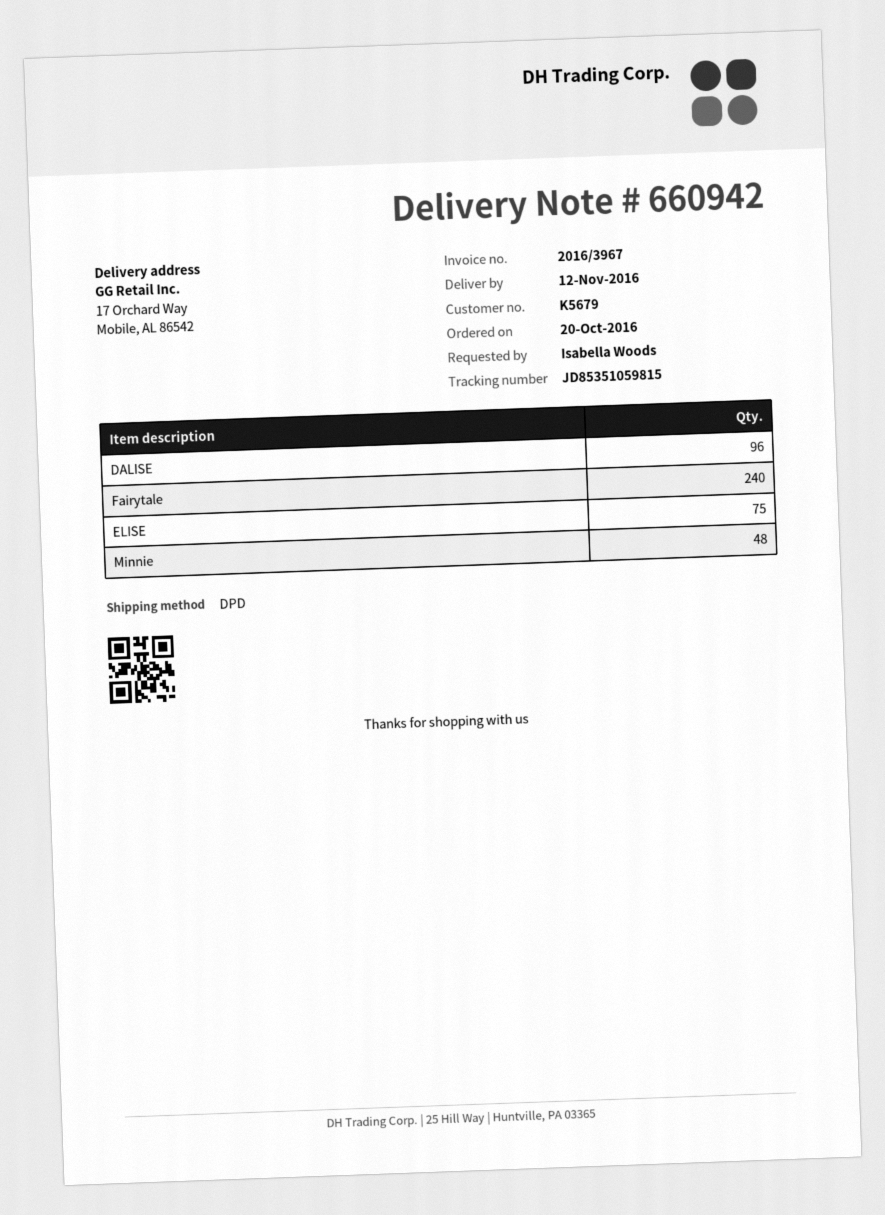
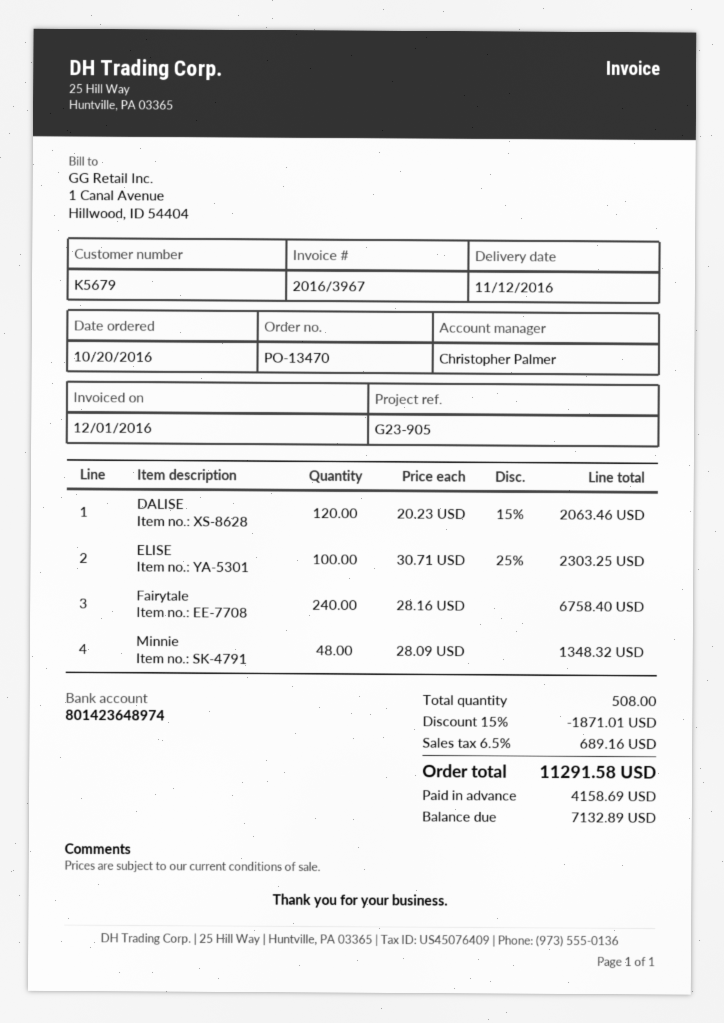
DALISE: 96 -> 120
ELISE: 75 -> 100

